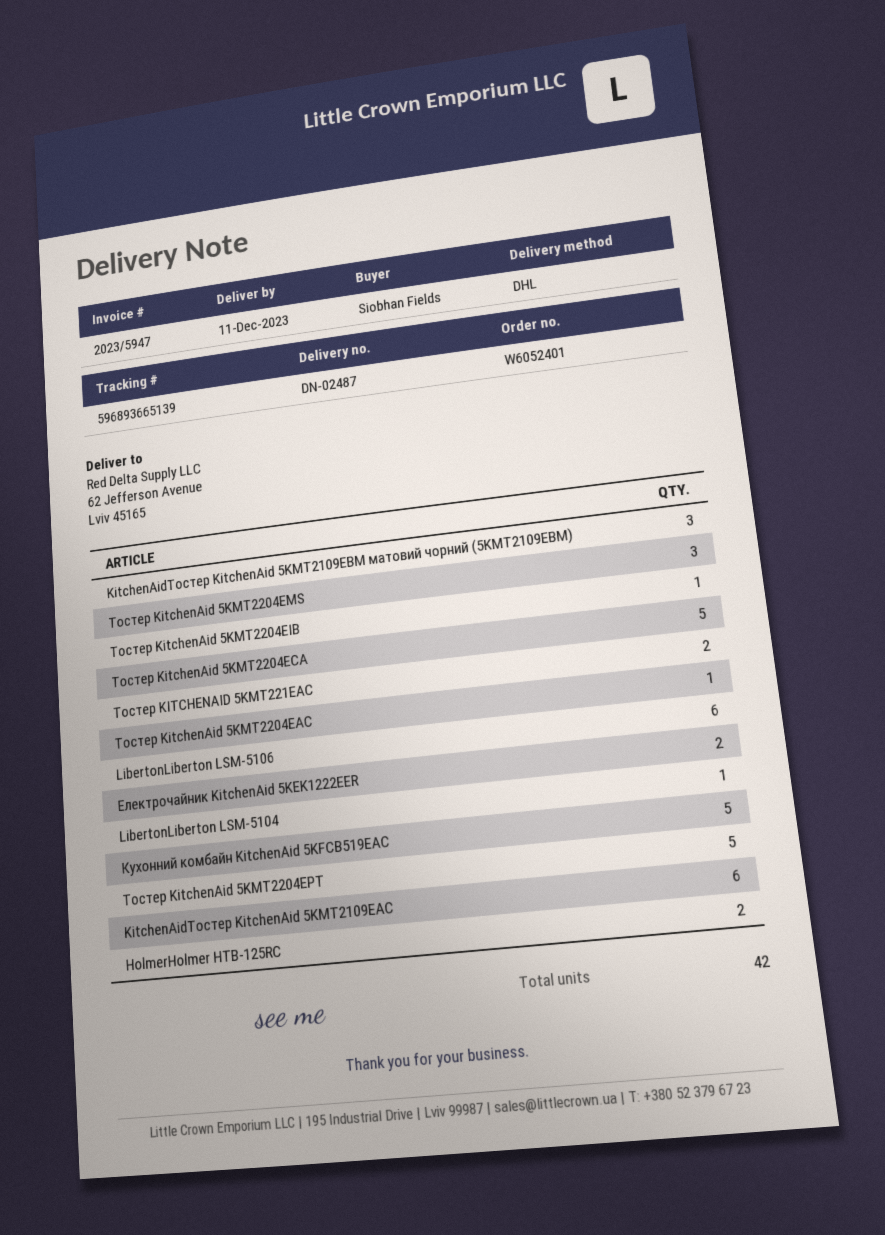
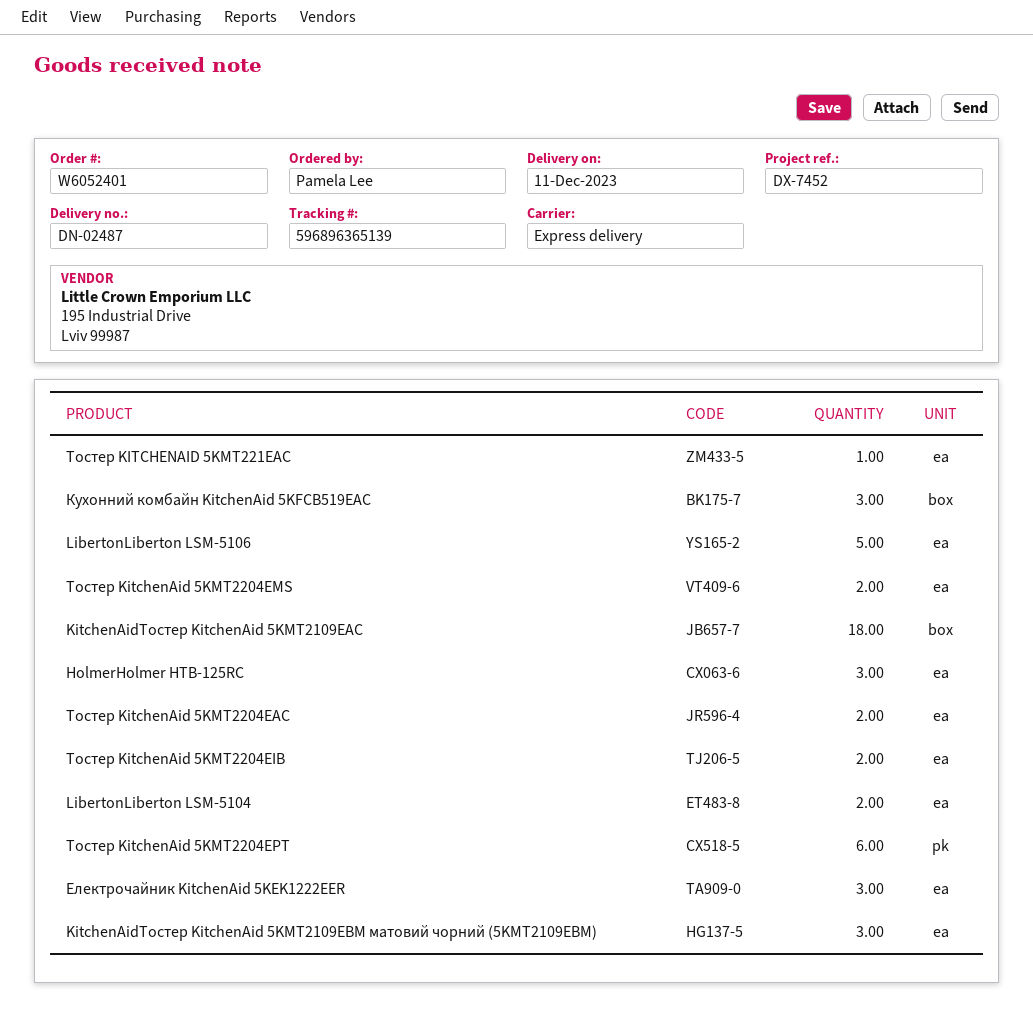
ordered by: Siobhan Fields -> Pamela Lee
shipping method: DHL -> express
tracking number: 596893665139 -> 596896365139
Тостер KitchenAid 5KMT2204EMS: 3 -> 2
Тостер KitchenAid 5KMT2204EIB: 1 -> 2
Тостер KitchenAid 5KMT2204ECA: 5 -> none
Тостер KITCHENAID 5KMT221EAC: 2 -> 1
Тостер KitchenAid 5KMT2204EAC: 1 -> 2
LibertonLiberton LSM-5106: 6 -> 5
Електрочайник KitchenAid 5KEK1222EER: 2 -> 3
LibertonLiberton LSM-5104: 1 -> 2
Кухонний комбайн KitchenAid 5KFCB519EAC: 5 -> 3
Тостер KitchenAid 5KMT2204EPT: 5 -> 6
KitchenAidТостер KitchenAid 5KMT2109EAC: 6 -> 18
HolmerHolmer HTB-125RC: 2 -> 3

